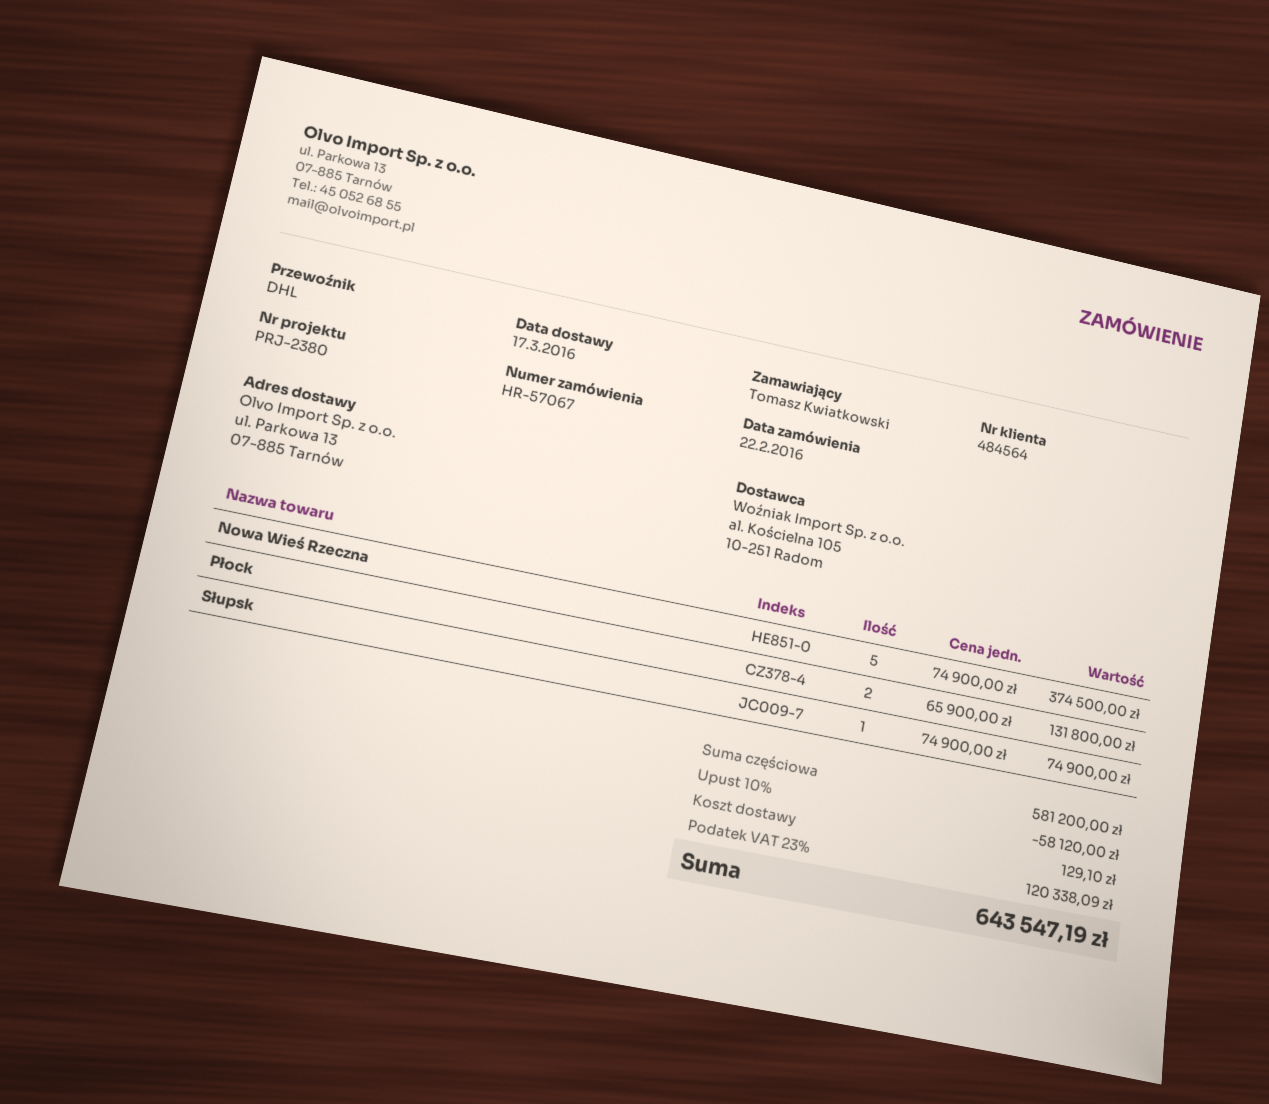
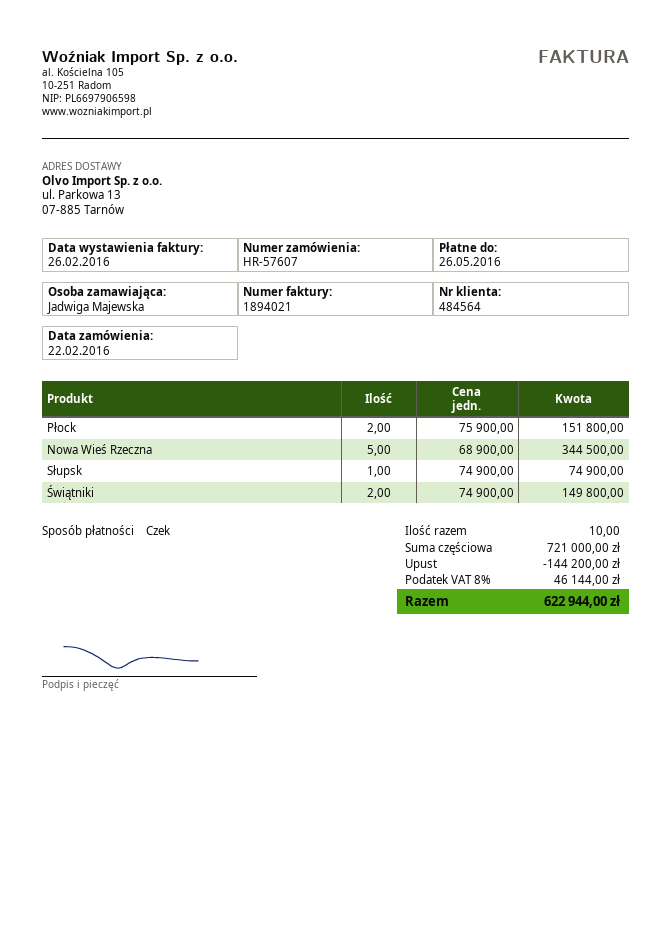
order number: HR-57067 -> HR-57607
ordered by: Tomasz Kwiatkowski -> Jadwiga Majewska
Nowa Wieś Rzeczna: 5 x 74900.00 = 374500.00 -> 5 x 68900.00 = 344500.00
Płock: 2 x 65900.00 = 131800.00 -> 2 x 75900.00 = 151800.00
Świątniki: none -> 2 x 74900.00 = 149800.00
subtotal: 581200.00 -> 721000.00
discount: 58120.00 -> 144200.00
shipping: 129.10 -> none
tax: 23% = 120338.09 -> 8% = 46144.00
total: 643547.19 -> 622944.00

